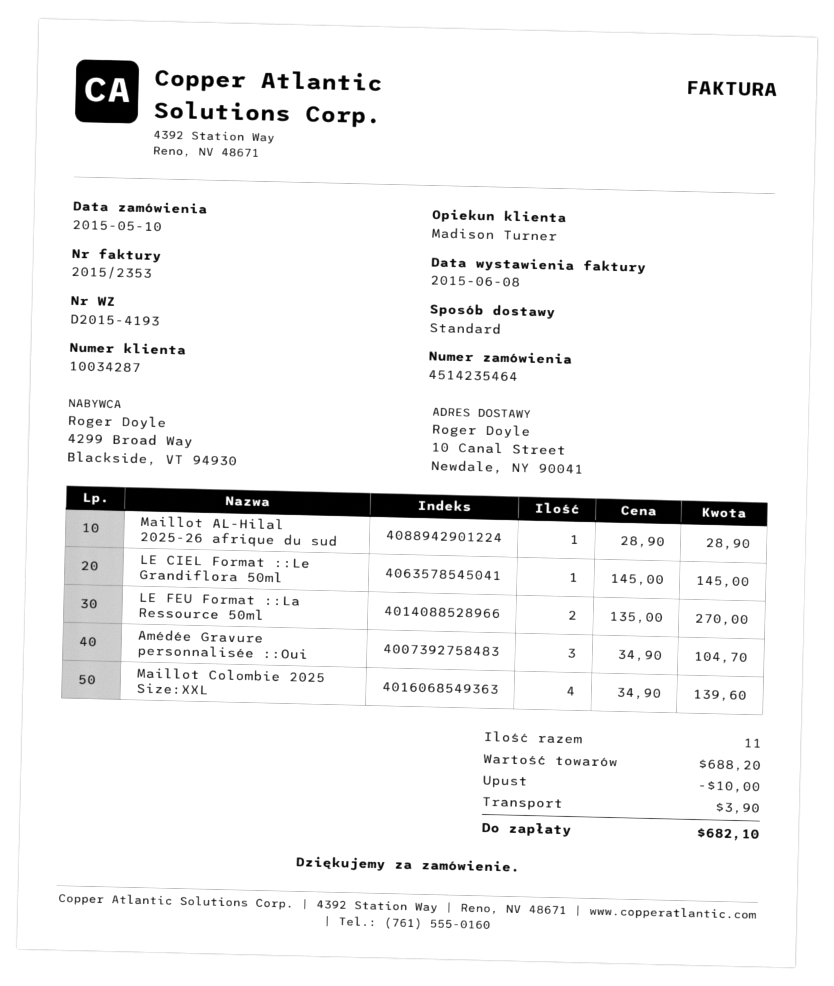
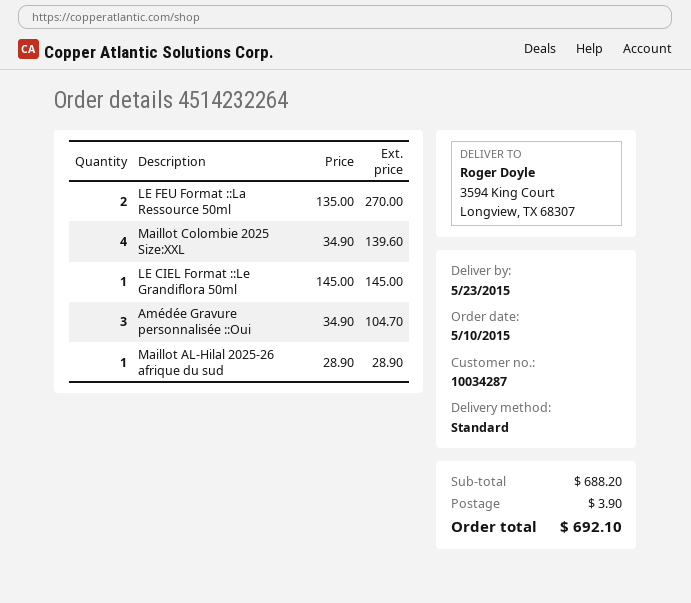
order number: 4514235464 -> 4514232264
ship to: 10 Canal Street, Newdale, NY 90041 -> 3594 King Court, Longview, TX 68307
discount: 10.00 -> none
total: 682.10 -> 692.10

